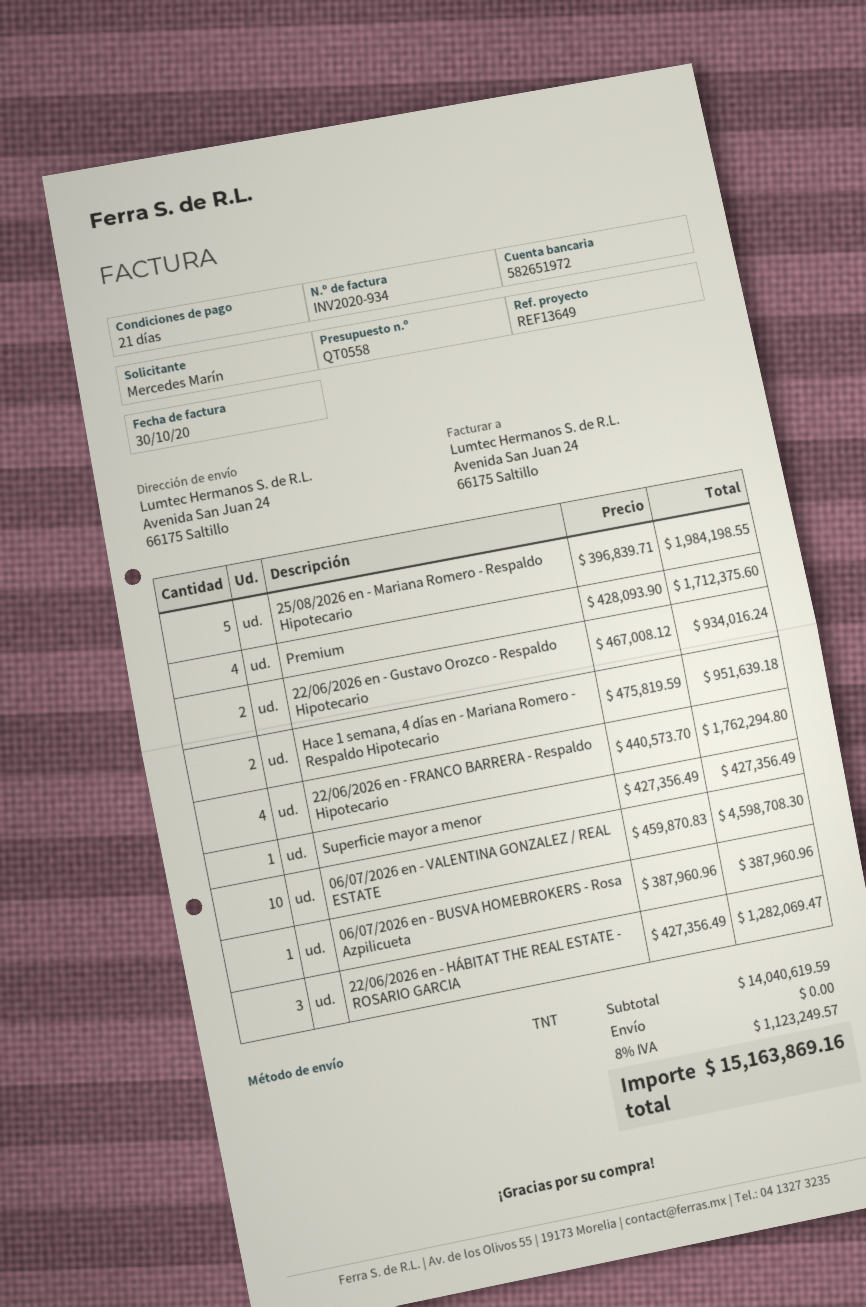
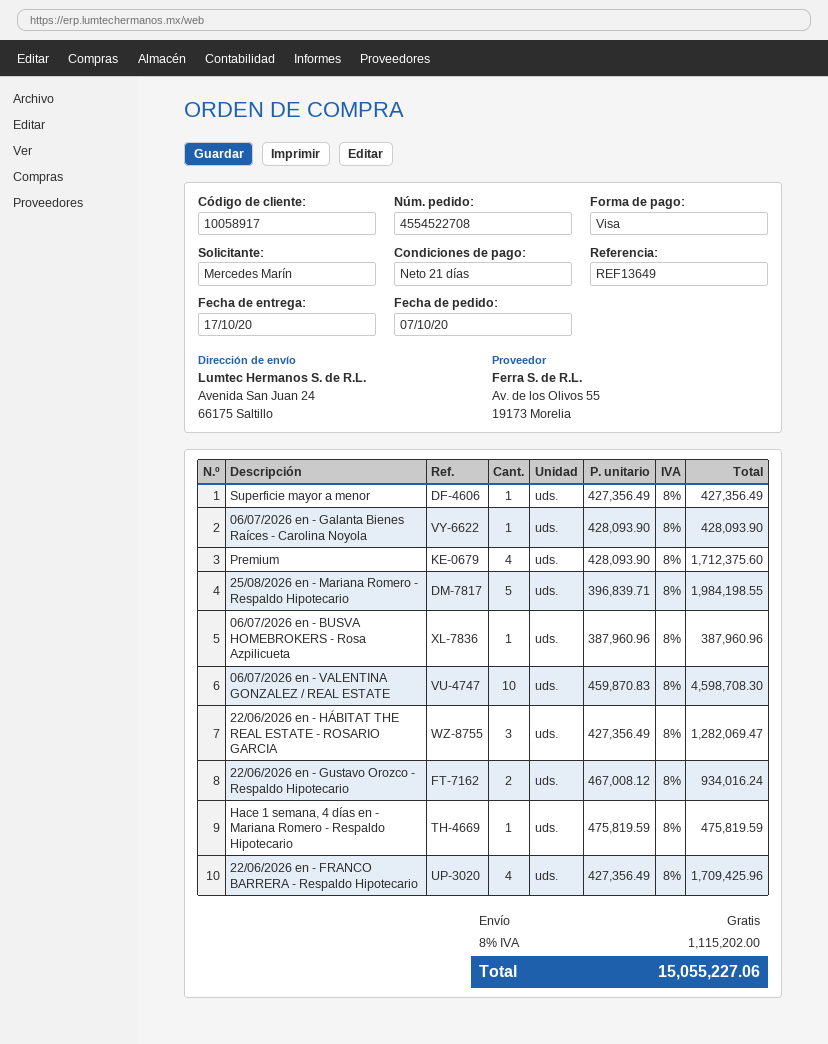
Hace 1 semana, 4 días en - Mariana Romero - Respaldo Hipotecario: 2 x 475819.59 = 951639.18 -> 1 x 475819.59 = 475819.59
22/06/2026 en - FRANCO BARRERA - Respaldo Hipotecario: 4 x 440573.70 = 1762294.80 -> 4 x 427356.49 = 1709425.96
06/07/2026 en - Galanta Bienes Raíces - Carolina Noyola: none -> 1 x 428093.90 = 428093.90
tax: 8% = 1123249.57 -> 8% = 1115202.00
total: 15163869.16 -> 15055227.06

